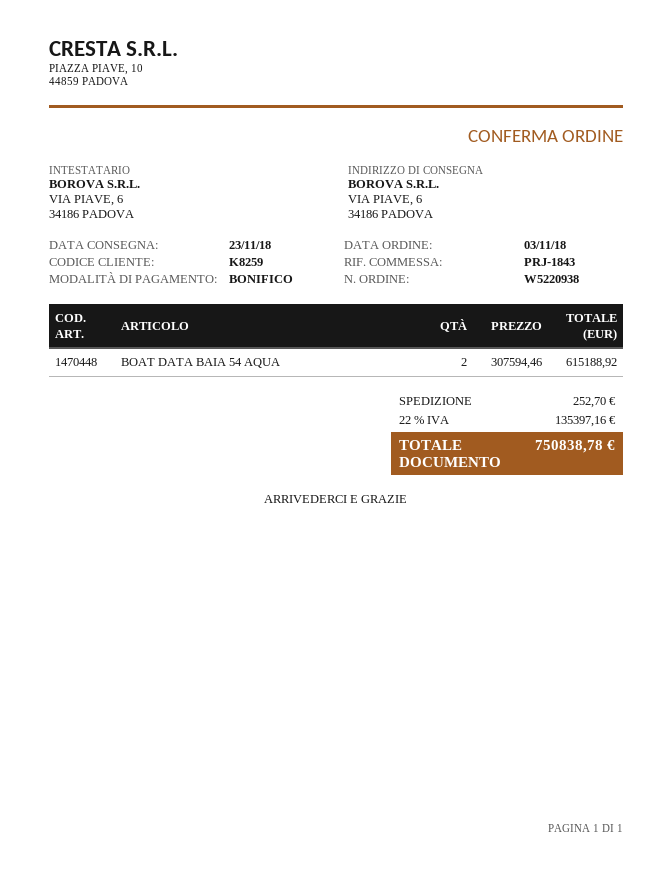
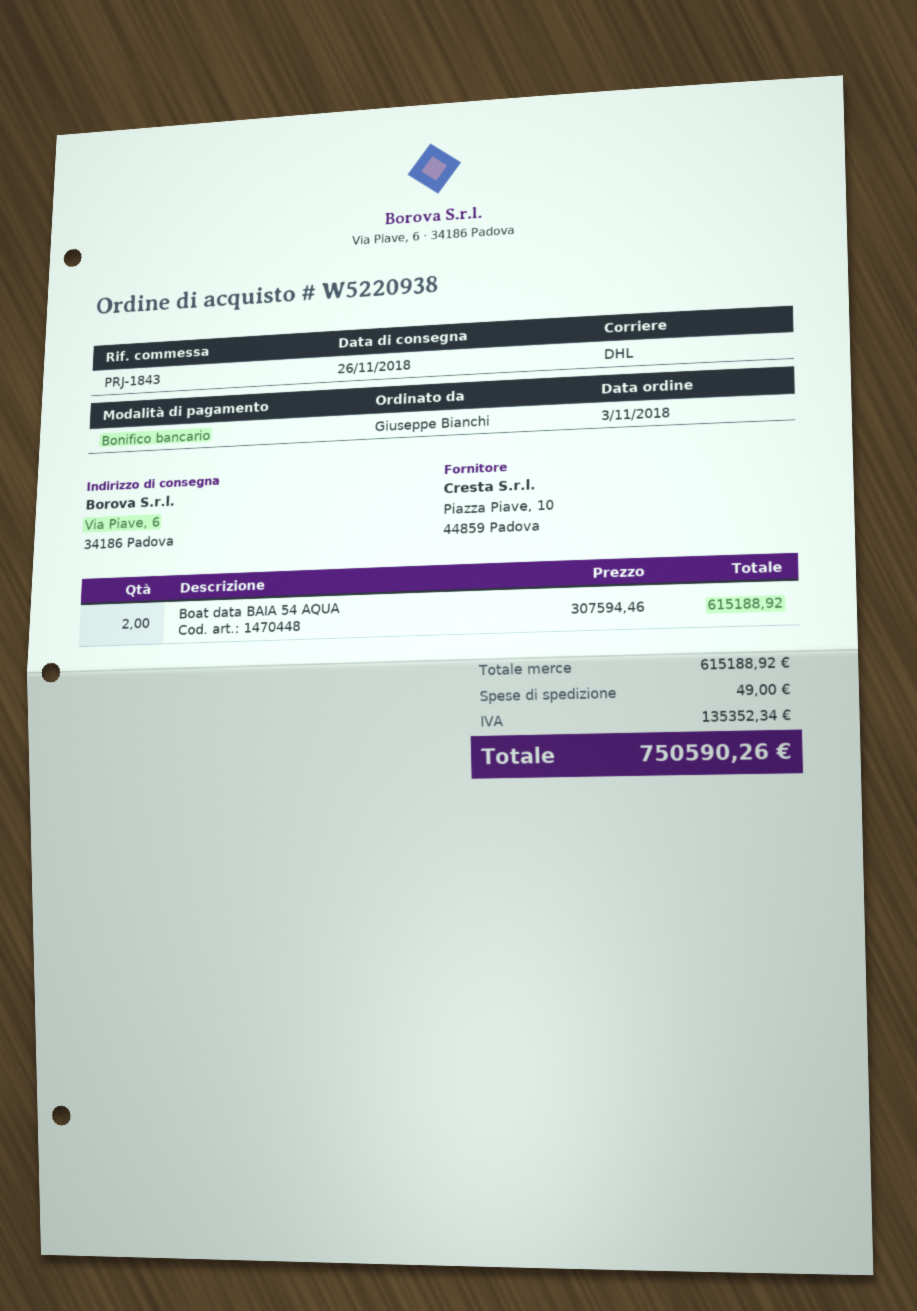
delivery date: 2018-11-23 -> 2018-11-26
shipping: 252.70 -> 49.00
tax: 135397.16 -> 135352.34
total: 750838.78 -> 750590.26

